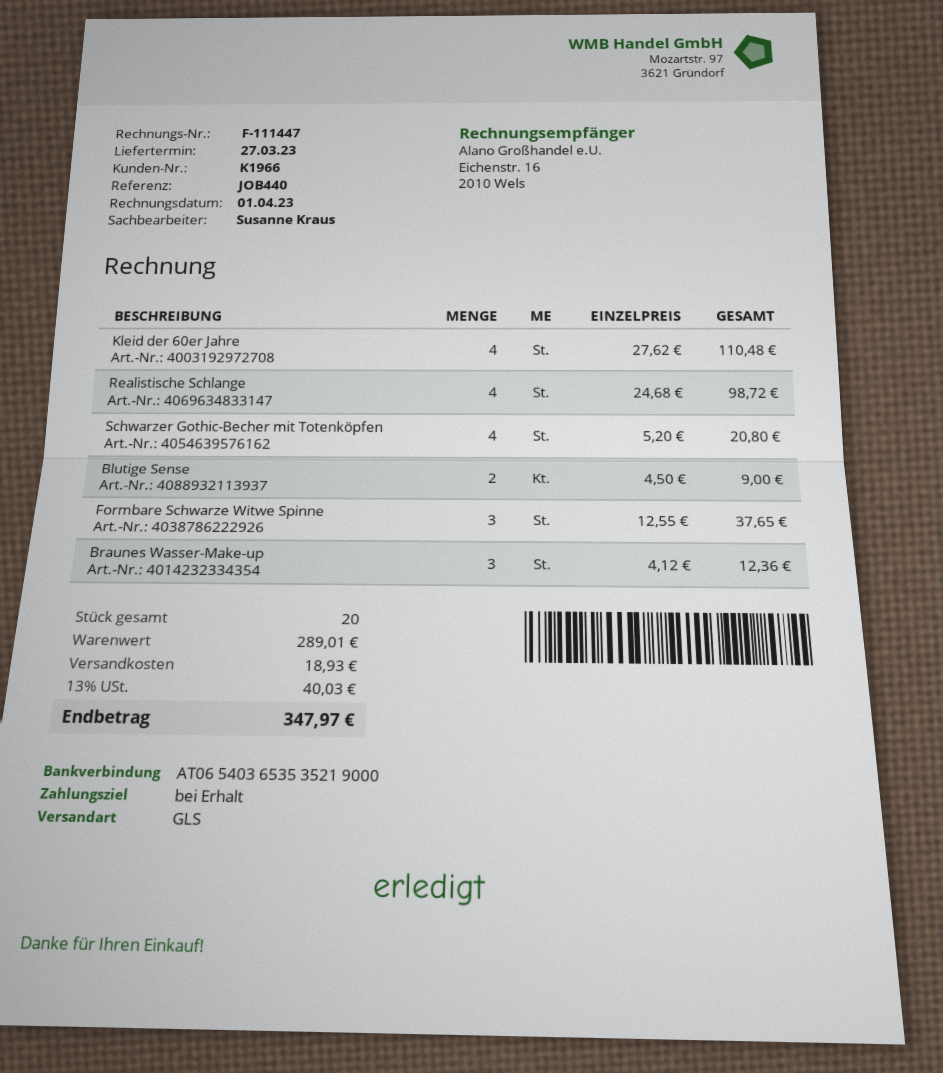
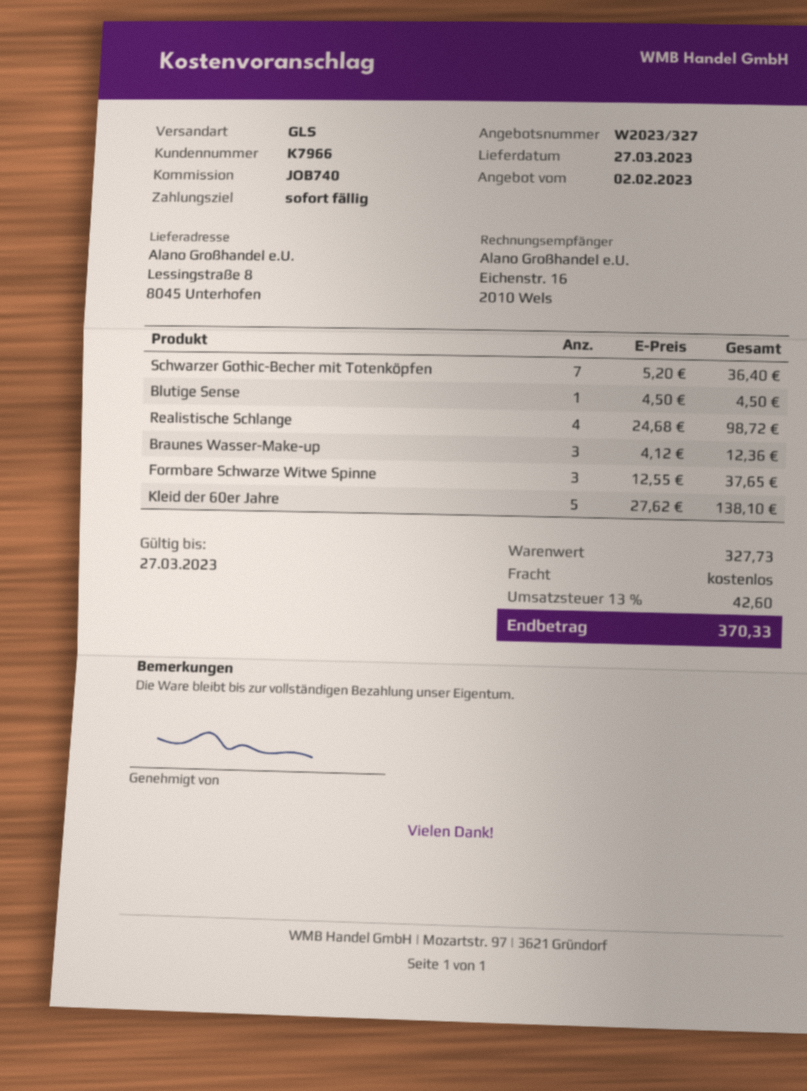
customer number: K1966 -> K7966
reference: JOB440 -> JOB740
Kleid der 60er Jahre: 4 x 27.62 = 110.48 -> 5 x 27.62 = 138.10
Schwarzer Gothic-Becher mit Totenköpfen: 4 x 5.20 = 20.80 -> 7 x 5.20 = 36.40
Blutige Sense: 2 x 4.50 = 9.00 -> 1 x 4.50 = 4.50
subtotal: 289.01 -> 327.73
shipping: 18.93 -> 0.00
tax: 13% = 40.03 -> 13% = 42.60
total: 347.97 -> 370.33

